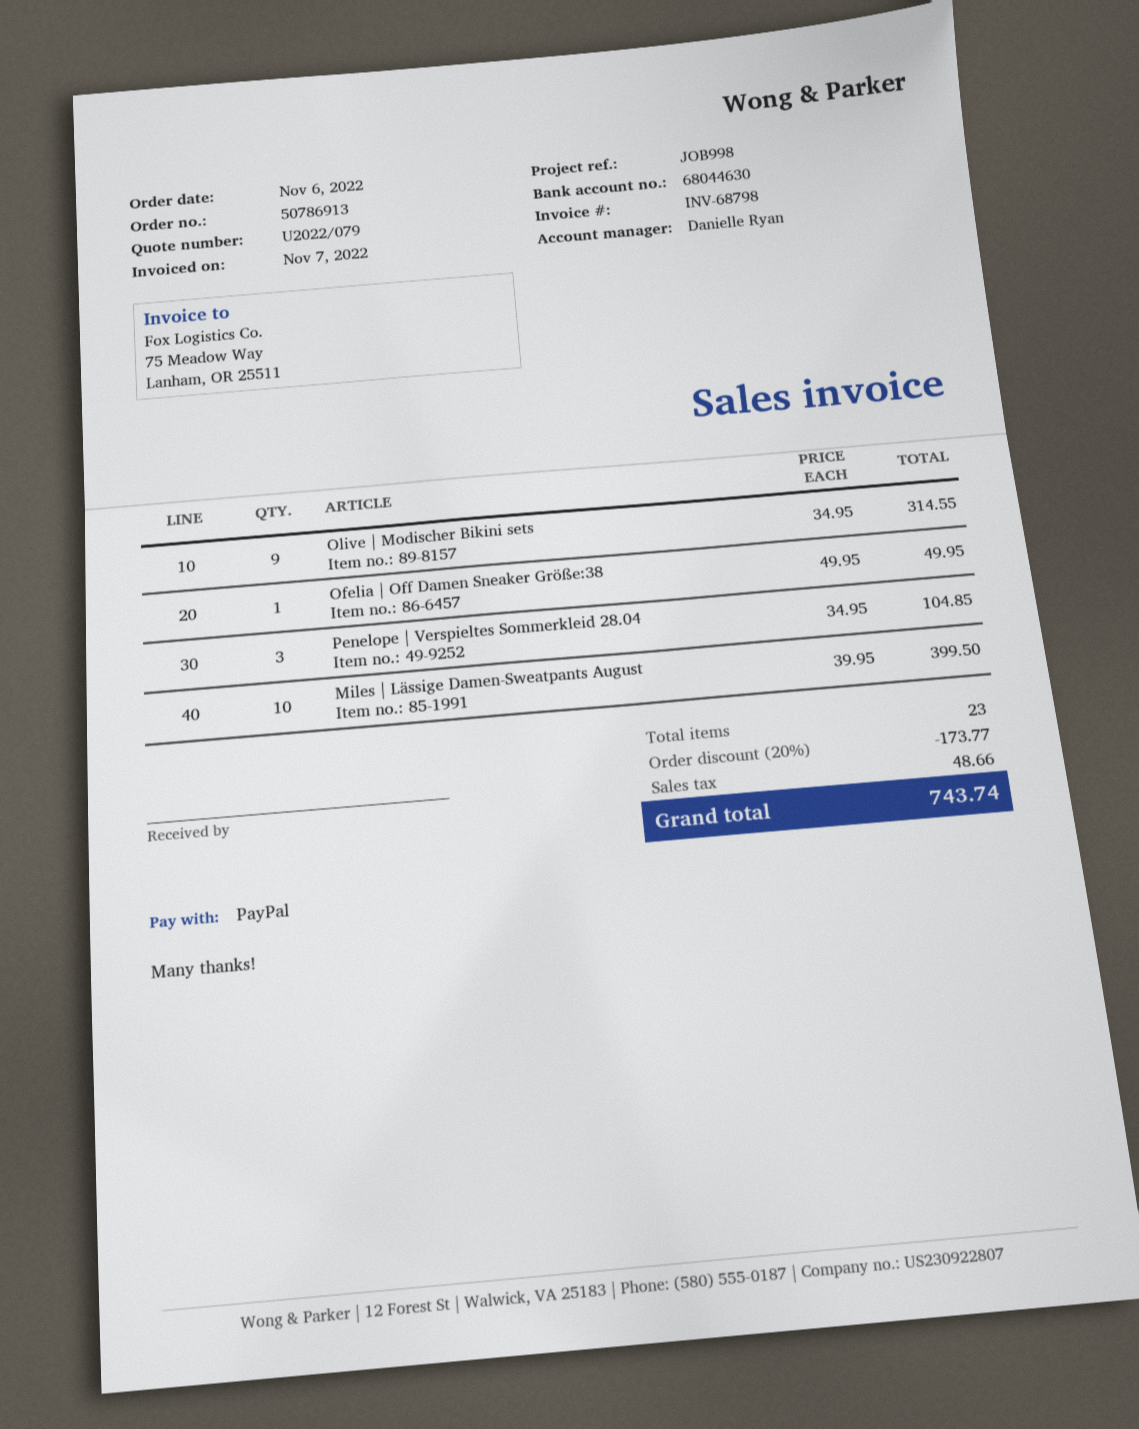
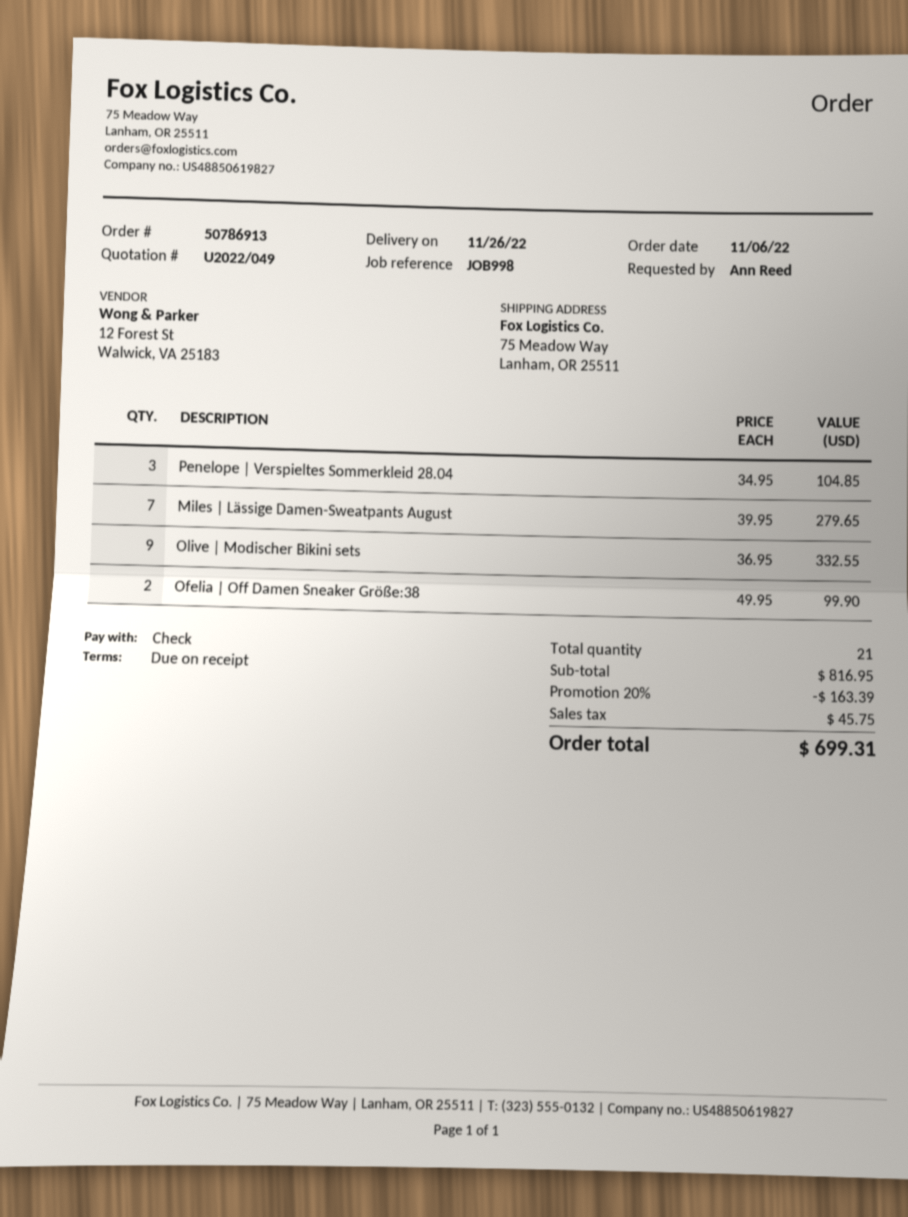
quote number: U2022/079 -> U2022/049
payment method: PayPal -> cheque
Olive | Modischer Bikini sets: 9 x 34.95 = 314.55 -> 9 x 36.95 = 332.55
Ofelia | Off Damen Sneaker Größe:38: 1 x 49.95 = 49.95 -> 2 x 49.95 = 99.90
Miles | Lässige Damen-Sweatpants August: 10 x 39.95 = 399.50 -> 7 x 39.95 = 279.65
total quantity: 23 -> 21
discount: 20% = 173.77 -> 20% = 163.39
tax: 48.66 -> 45.75
total: 743.74 -> 699.31

